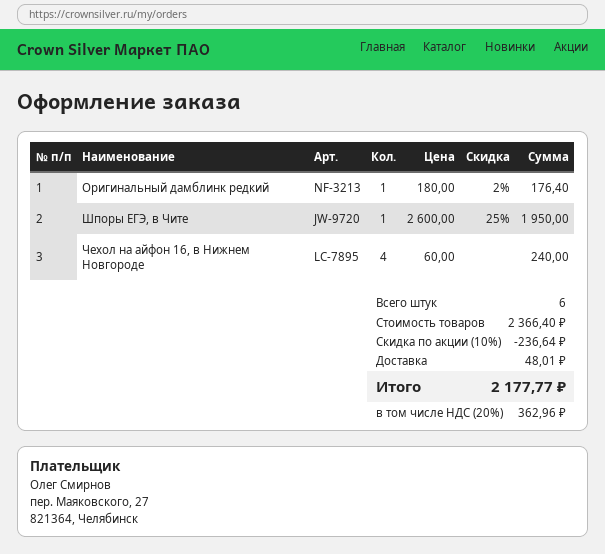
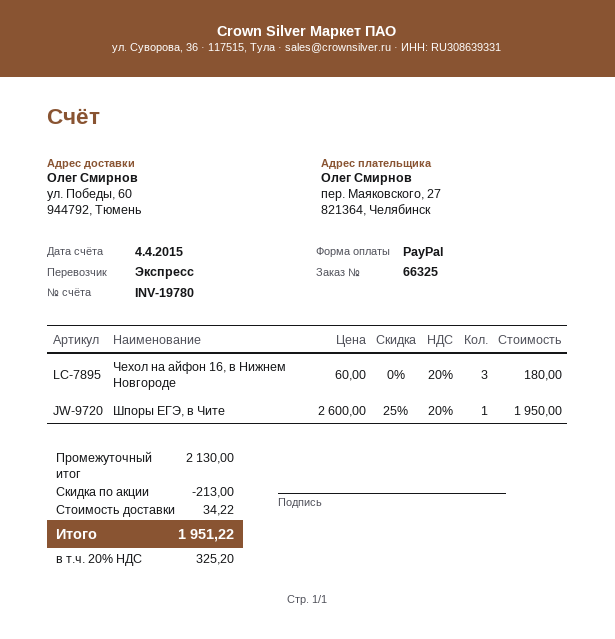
Оригинальный дамблинк редкий: 1 x 180.00 - 2% = 176.40 -> none
Чехол на айфон 16, в Нижнем Новгороде: 4 x 60.00 = 240.00 -> 3 x 60.00 = 180.00
subtotal: 2366.40 -> 2130.00
discount: 236.64 -> 213.00
shipping: 48.01 -> 34.22
tax: 20% = 362.96 -> 20% = 325.20
total: 2177.77 -> 1951.22

